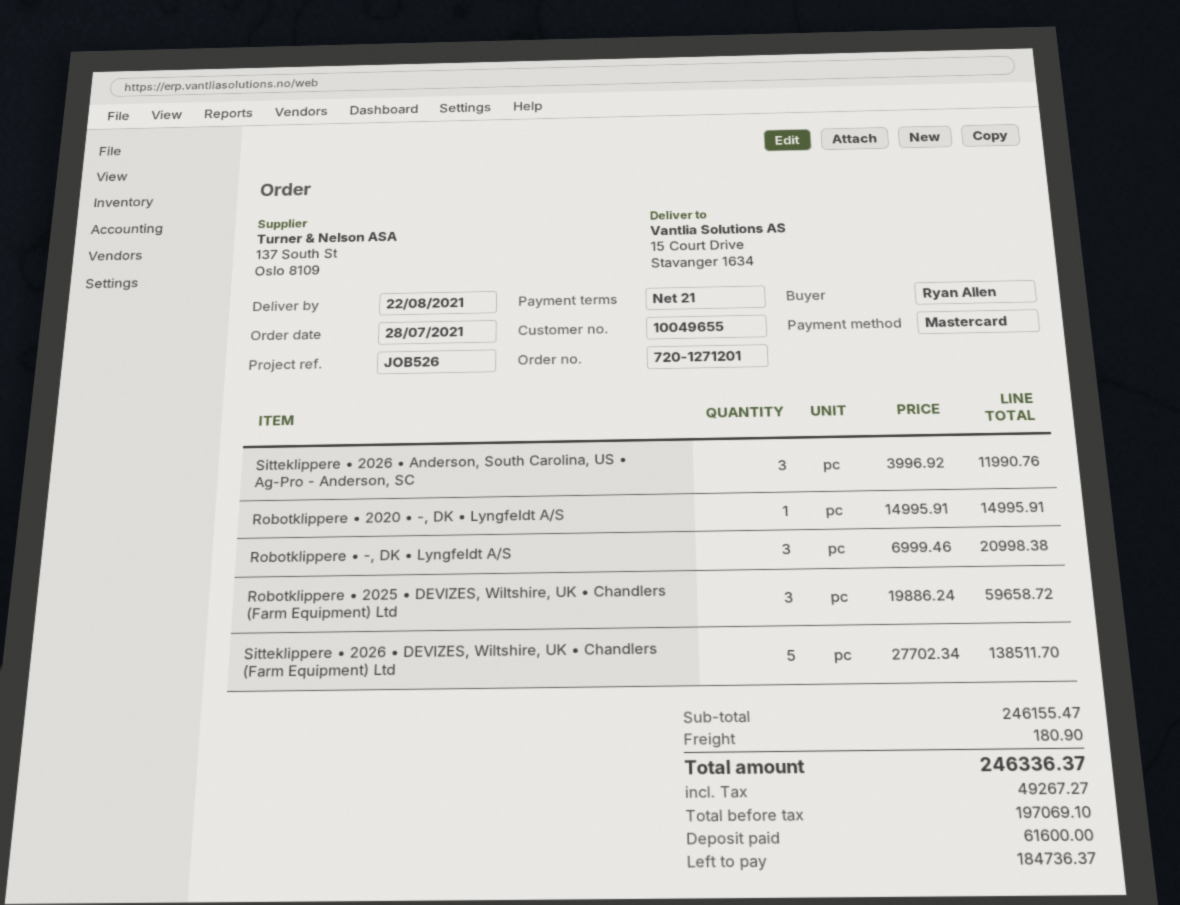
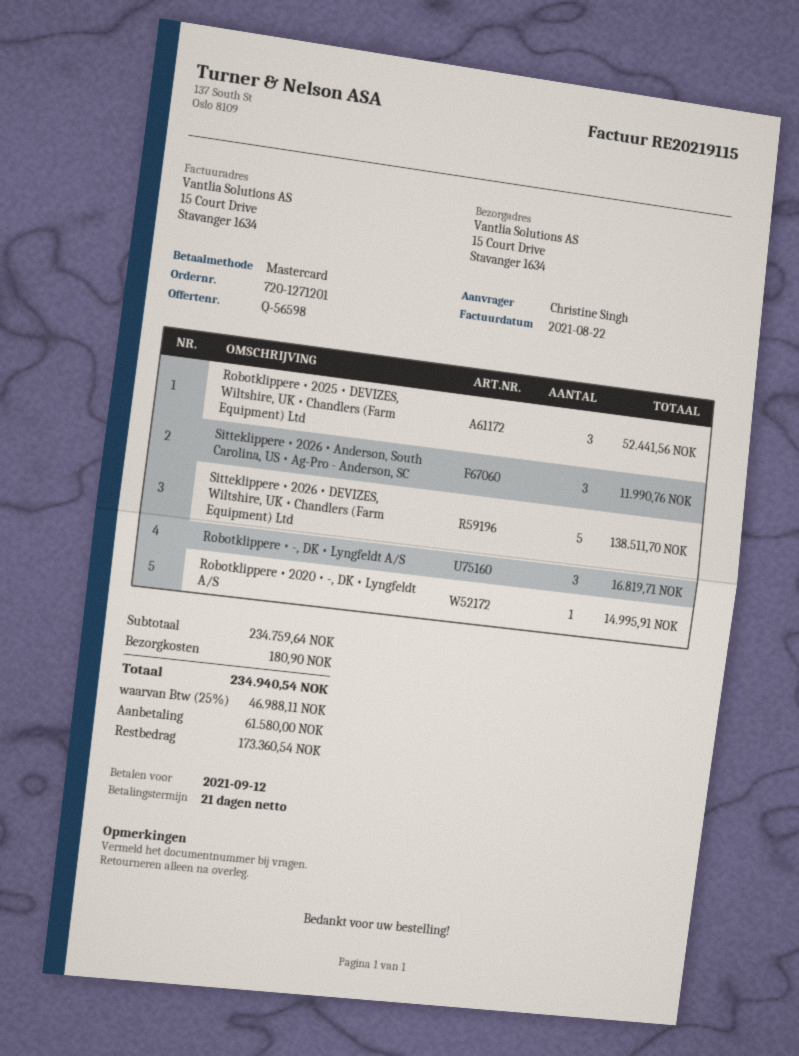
ordered by: Ryan Allen -> Christine Singh
Robotklippere • -, DK • Lyngfeldt A/S: 3 for 20998.38 -> 3 for 16819.71
Robotklippere • 2025 • DEVIZES, Wiltshire, UK • Chandlers (Farm Equipment) Ltd: 3 for 59658.72 -> 3 for 52441.56
subtotal: 246155.47 -> 234759.64
tax: 49267.27 -> 46988.11
total: 246336.37 -> 234940.54
deposit: 61600.00 -> 61580.00
balance: 184736.37 -> 173360.54

